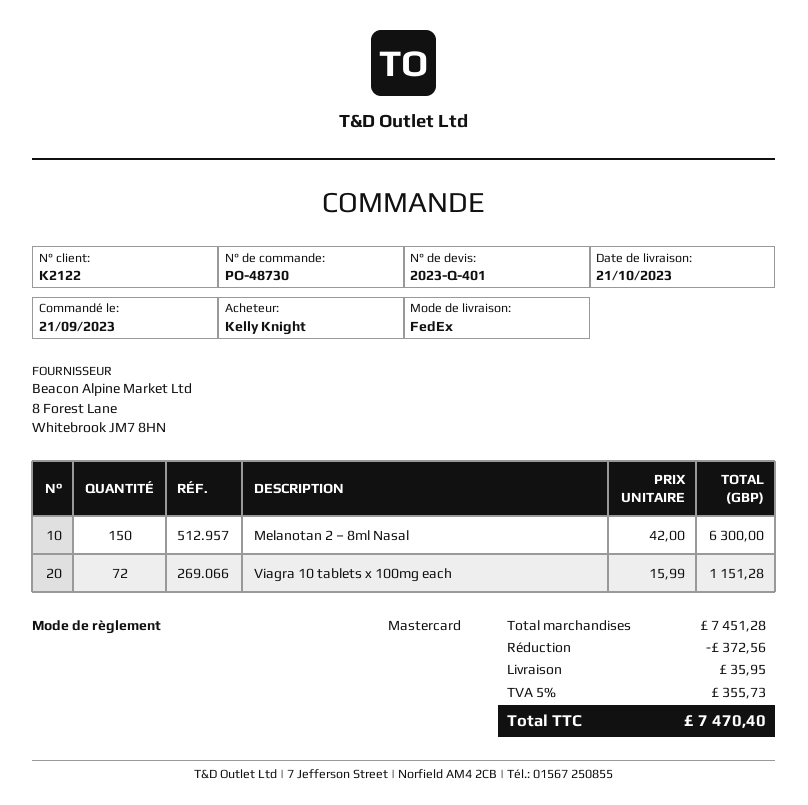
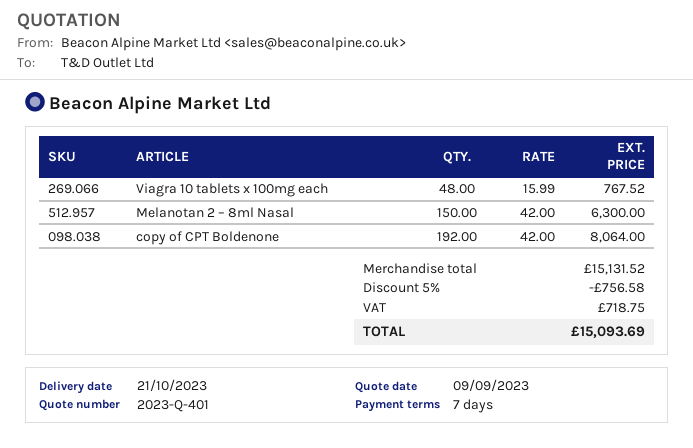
Viagra 10 tablets x 100mg each: 72 x 15.99 = 1151.28 -> 48 x 15.99 = 767.52
copy of CPT Boldenone: none -> 192 x 42.00 = 8064.00
subtotal: 7451.28 -> 15131.52
discount: 372.56 -> 756.58
shipping: 35.95 -> none
tax: 355.73 -> 718.75
total: 7470.40 -> 15093.69

